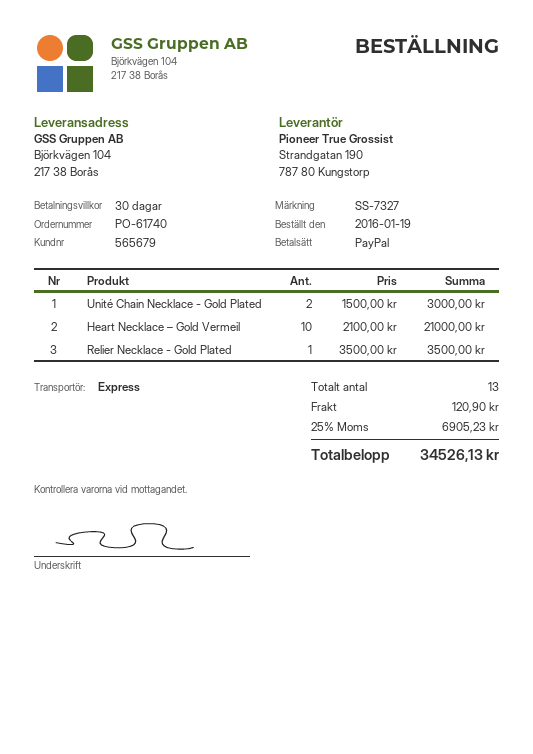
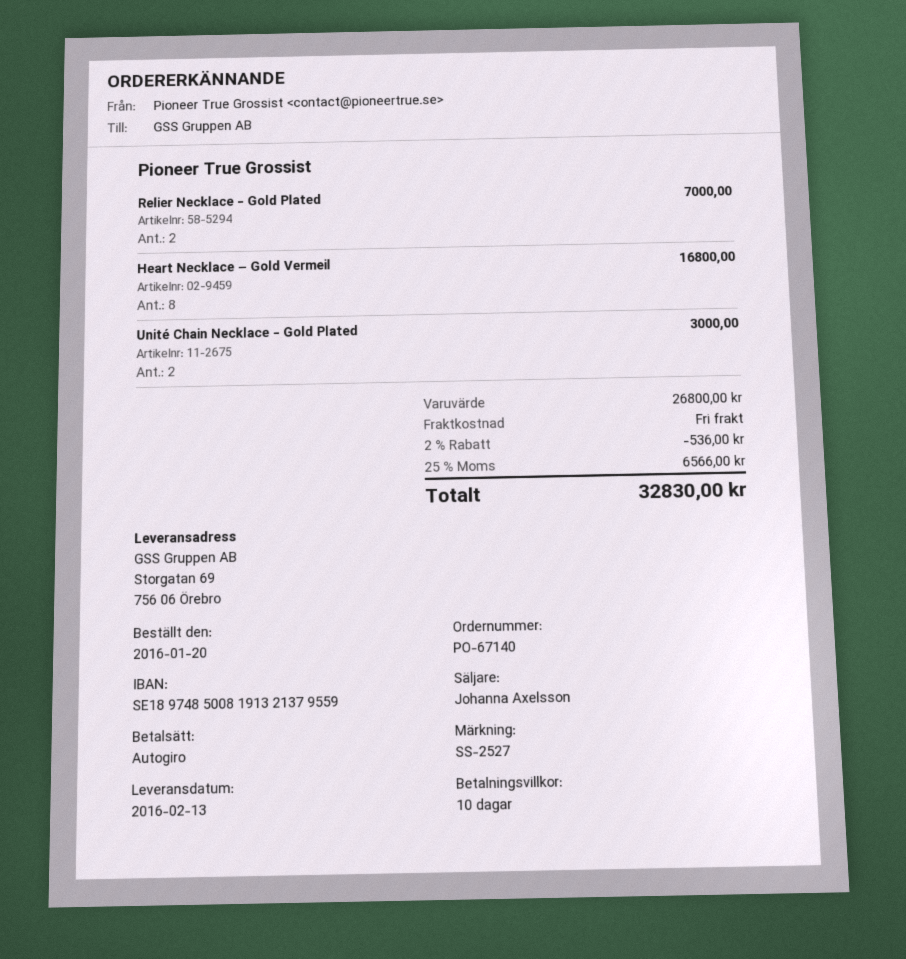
order number: PO-61740 -> PO-67140
order date: 2016-01-19 -> 2016-01-20
payment terms: 30 days -> 10 days
reference: SS-7327 -> SS-2527
payment method: PayPal -> direct debit
ship to: Björkvägen 104, 217 38 Borås -> Storgatan 69, 756 06 Örebro
Heart Necklace – Gold Vermeil: 10 for 21000.00 -> 8 for 16800.00
Relier Necklace - Gold Plated: 1 for 3500.00 -> 2 for 7000.00
discount: none -> 2% = 536.00
shipping: 120.90 -> 0.00
tax: 25% = 6905.23 -> 25% = 6566.00
total: 34526.13 -> 32830.00

